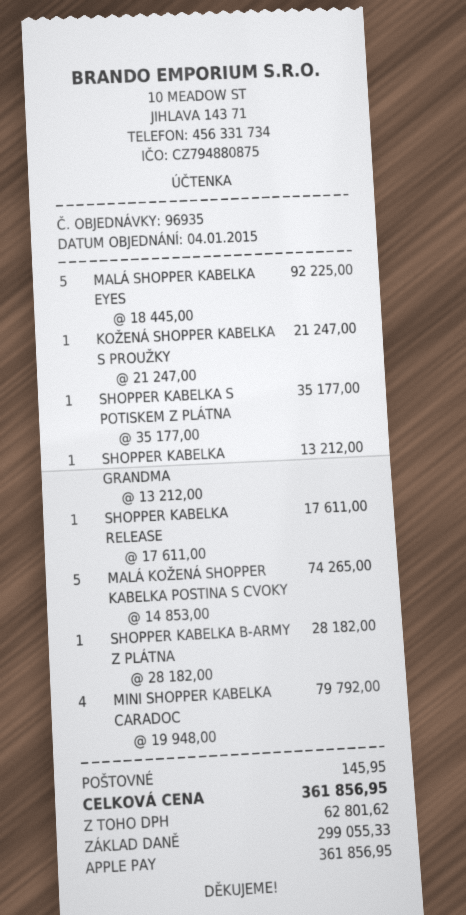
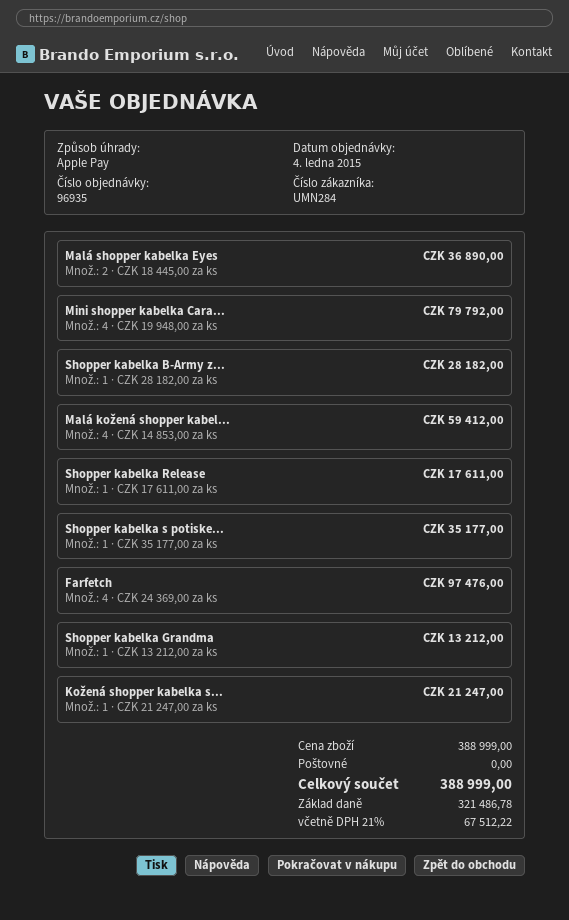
MALÁ SHOPPER KABELKA EYES: 5 x 18445.00 = 92225.00 -> 2 x 18445.00 = 36890.00
MALÁ KOŽENÁ SHOPPER KABELKA POSTINA S CVOKY: 5 x 14853.00 = 74265.00 -> 4 x 14853.00 = 59412.00
Farfetch: none -> 4 x 24369.00 = 97476.00
shipping: 145.95 -> 0.00
net: 299055.33 -> 321486.78
tax: 62801.62 -> 67512.22
total: 361856.95 -> 388999.00

